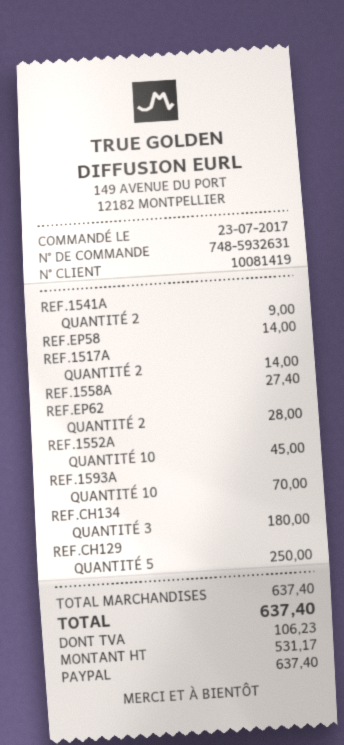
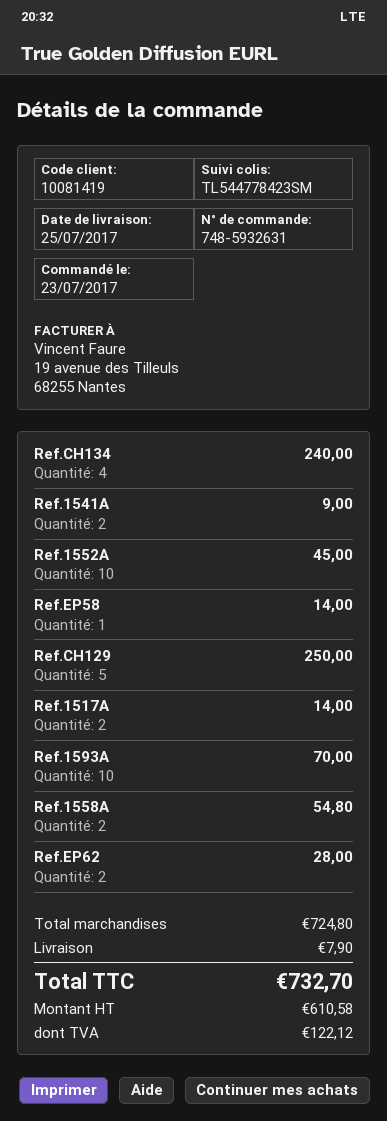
REF.1558A: 1 for 27.40 -> 2 for 54.80
REF.CH134: 3 for 180.00 -> 4 for 240.00
subtotal: 637.40 -> 724.80
shipping: none -> 7.90
net: 531.17 -> 610.58
tax: 106.23 -> 122.12
total: 637.40 -> 732.70

